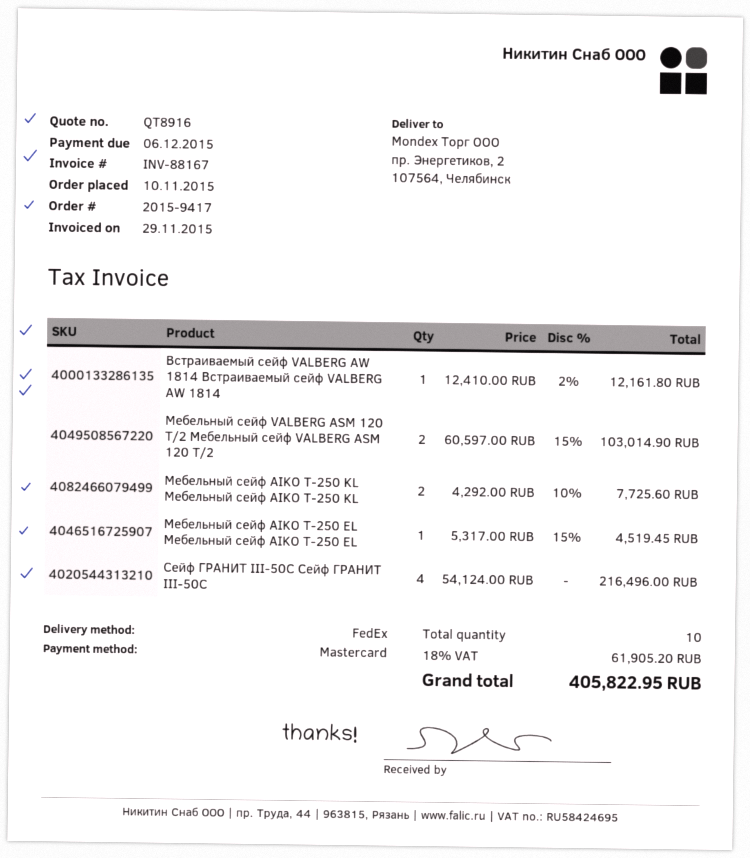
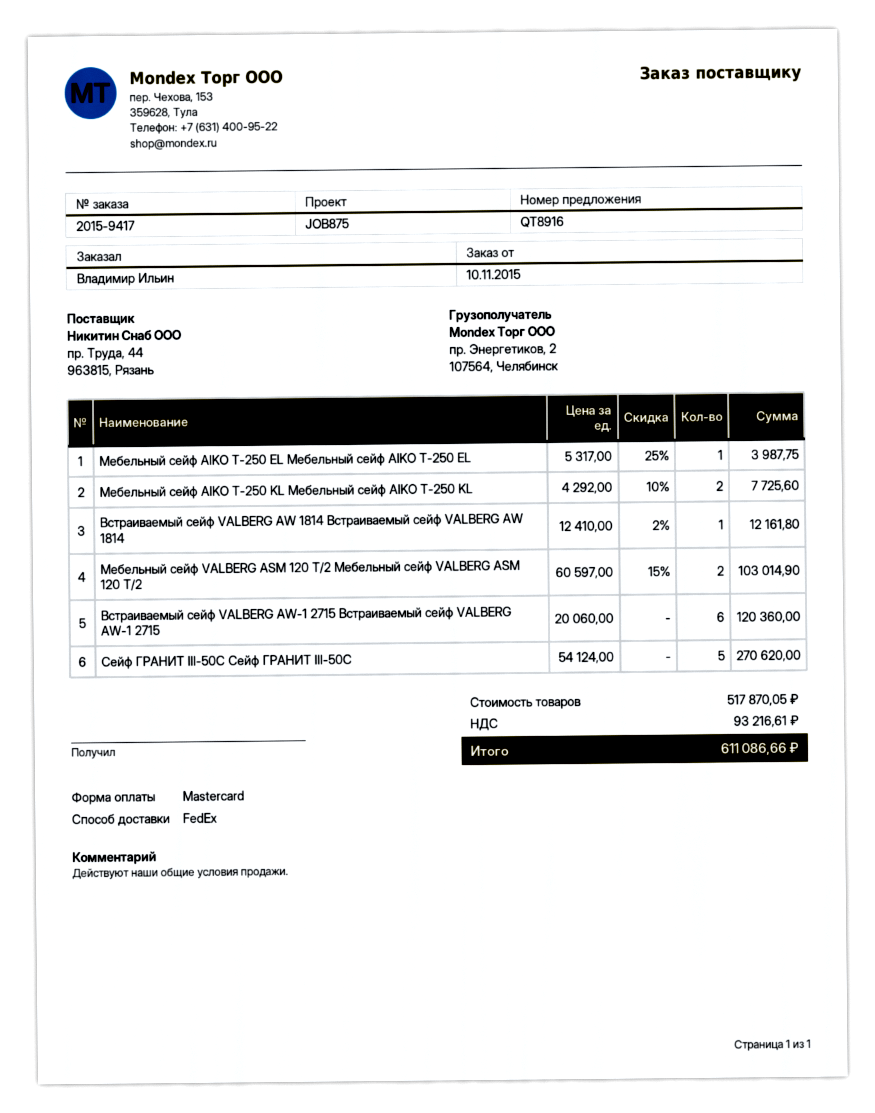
Мебельный сейф AIKO T-250 EL Мебельный сейф AIKO T-250 EL: 1 x 5317.00 - 15% = 4519.45 -> 1 x 5317.00 - 25% = 3987.75
Сейф ГРАНИТ III-50С Сейф ГРАНИТ III-50С: 4 x 54124.00 = 216496.00 -> 5 x 54124.00 = 270620.00
Встраиваемый сейф VALBERG AW-1 2715 Встраиваемый сейф VALBERG AW-1 2715: none -> 6 x 20060.00 = 120360.00
tax: 61905.20 -> 93216.61
total: 405822.95 -> 611086.66

